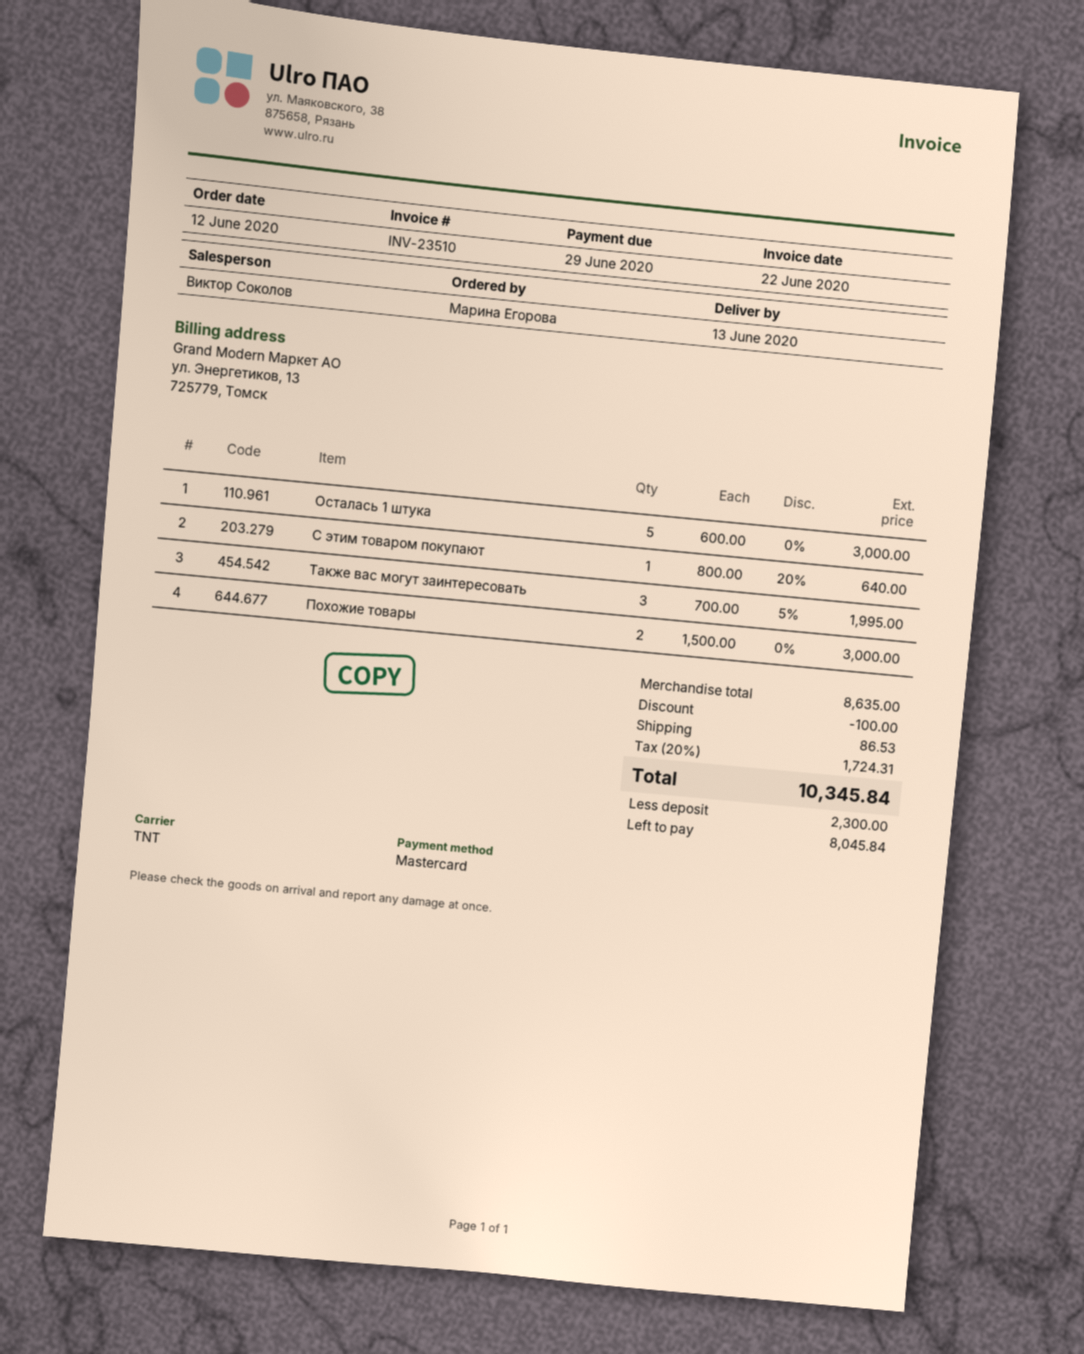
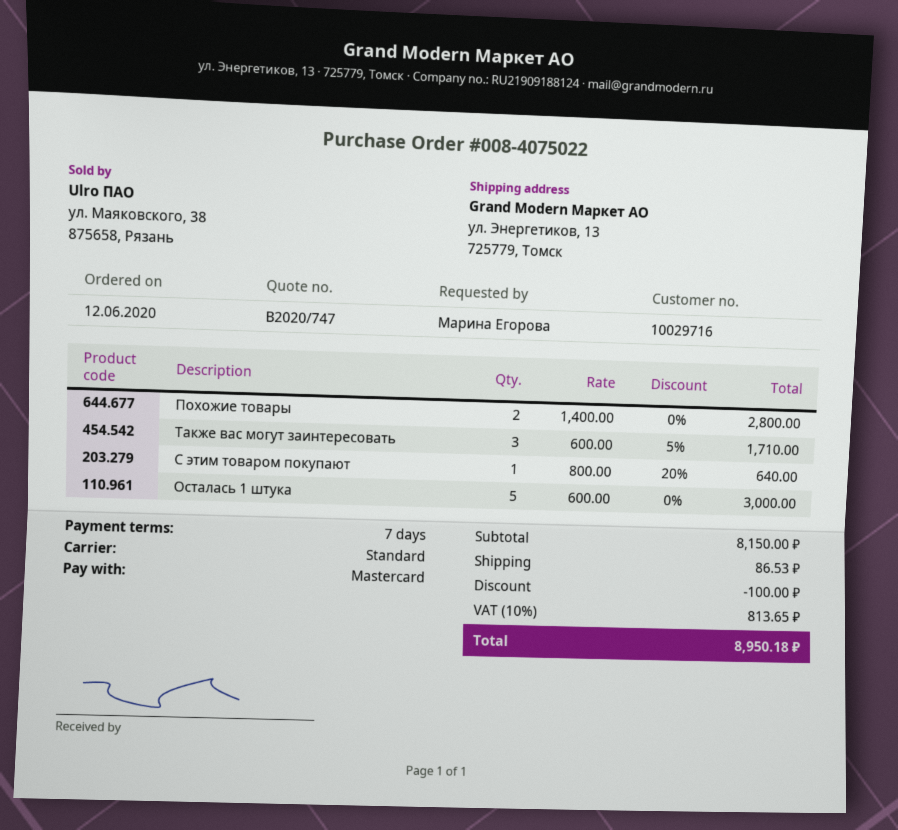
shipping method: TNT -> standard
Также вас могут заинтересовать: 3 x 700.00 - 5% = 1995.00 -> 3 x 600.00 - 5% = 1710.00
Похожие товары: 2 x 1500.00 = 3000.00 -> 2 x 1400.00 = 2800.00
subtotal: 8635.00 -> 8150.00
tax: 20% = 1724.31 -> 10% = 813.65
total: 10345.84 -> 8950.18

